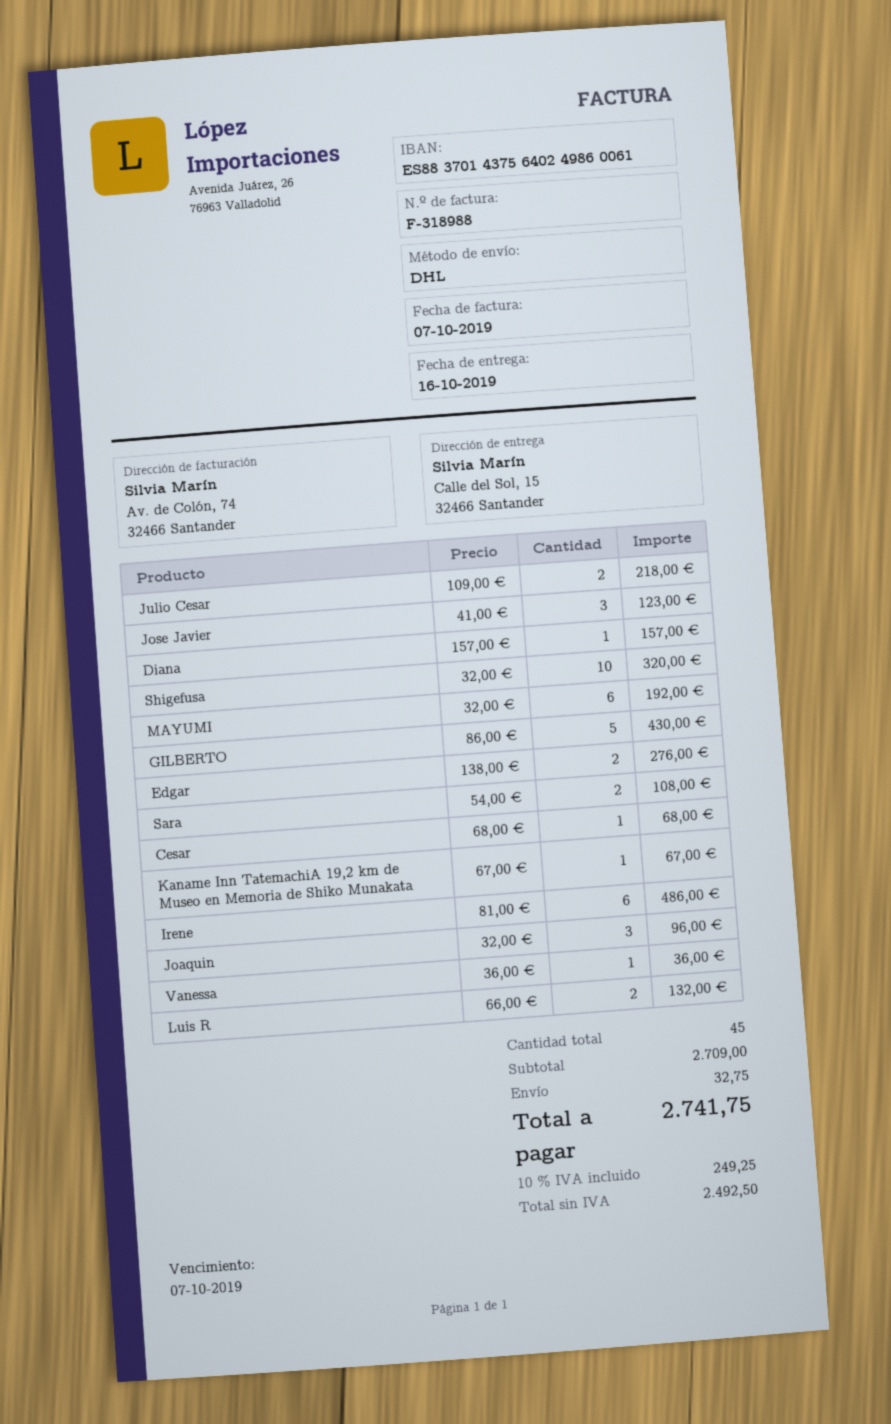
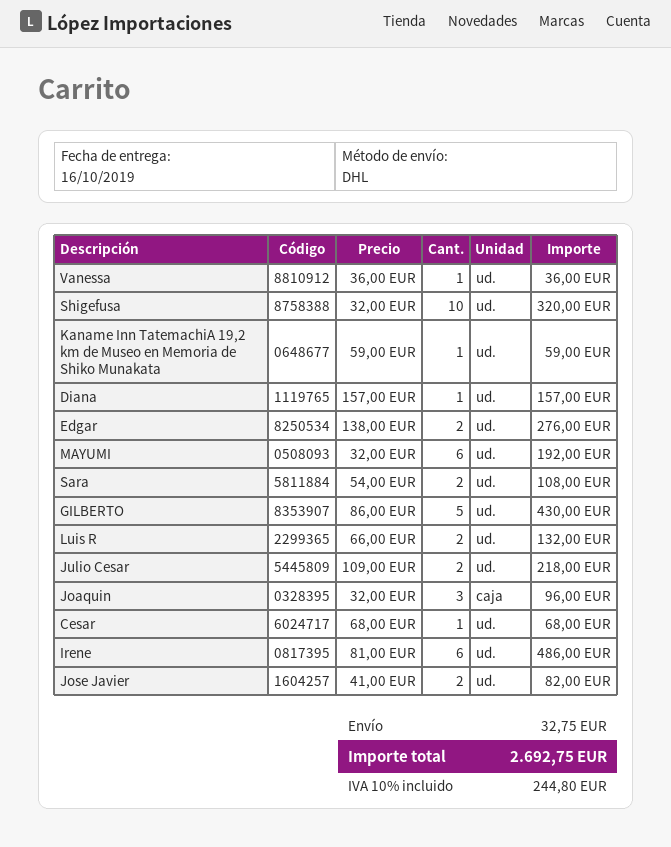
Jose Javier: 3 x 41.00 = 123.00 -> 2 x 41.00 = 82.00
Kaname Inn TatemachiA 19,2 km de Museo en Memoria de Shiko Munakata: 1 x 67.00 = 67.00 -> 1 x 59.00 = 59.00
tax: 10% = 249.25 -> 10% = 244.80
total: 2741.75 -> 2692.75

